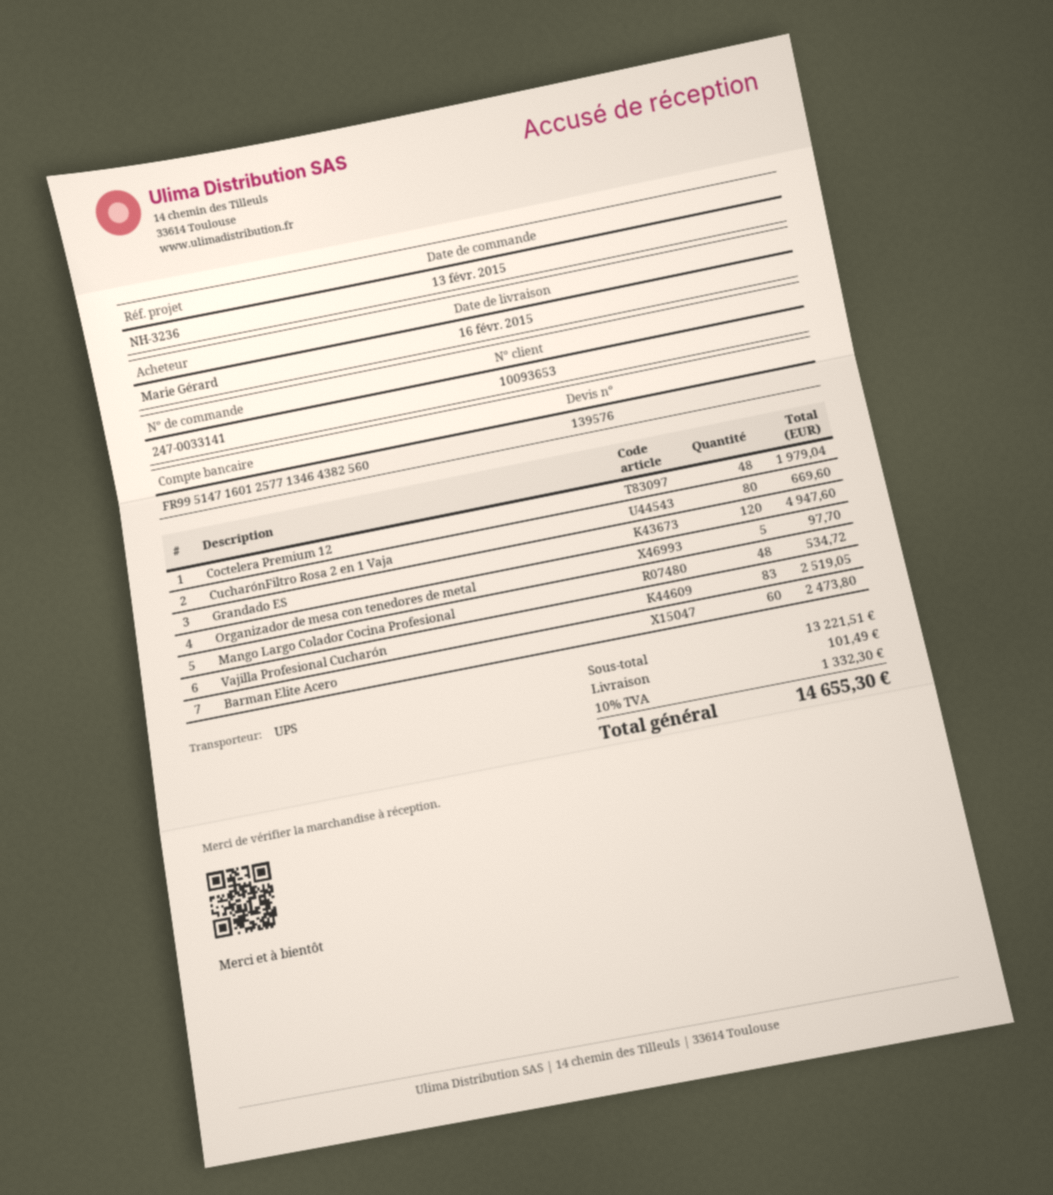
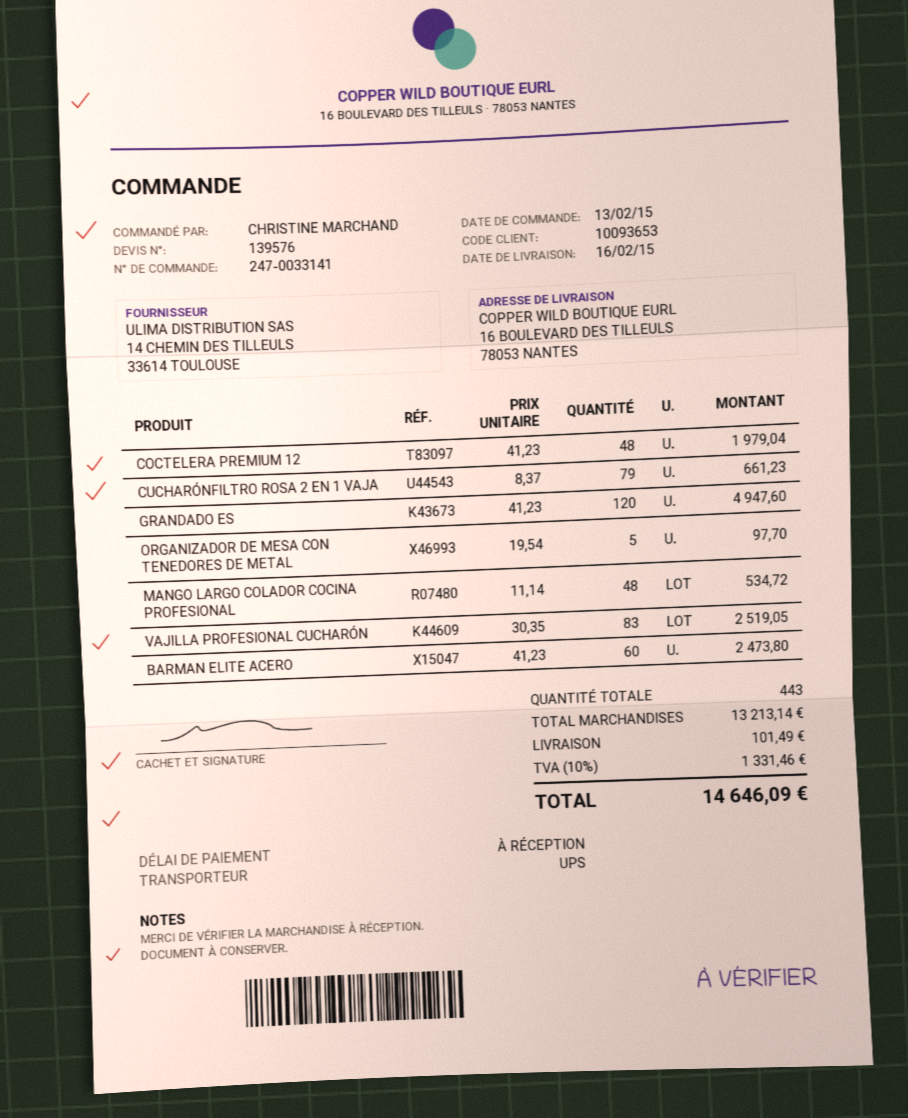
ordered by: Marie Gérard -> CHRISTINE MARCHAND
CucharónFiltro Rosa 2 en 1 Vaja: 80 for 669.60 -> 79 for 661.23
subtotal: 13221.51 -> 13213.14
tax: 10% = 1332.30 -> 10% = 1331.46
total: 14655.30 -> 14646.09

